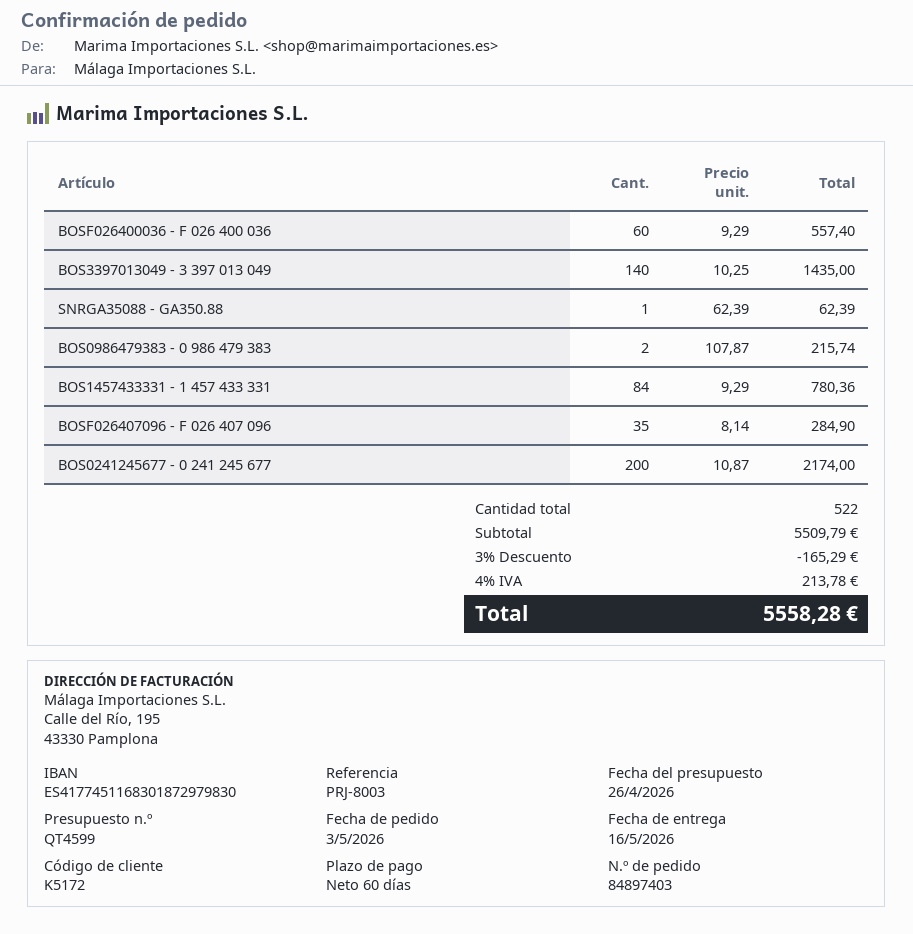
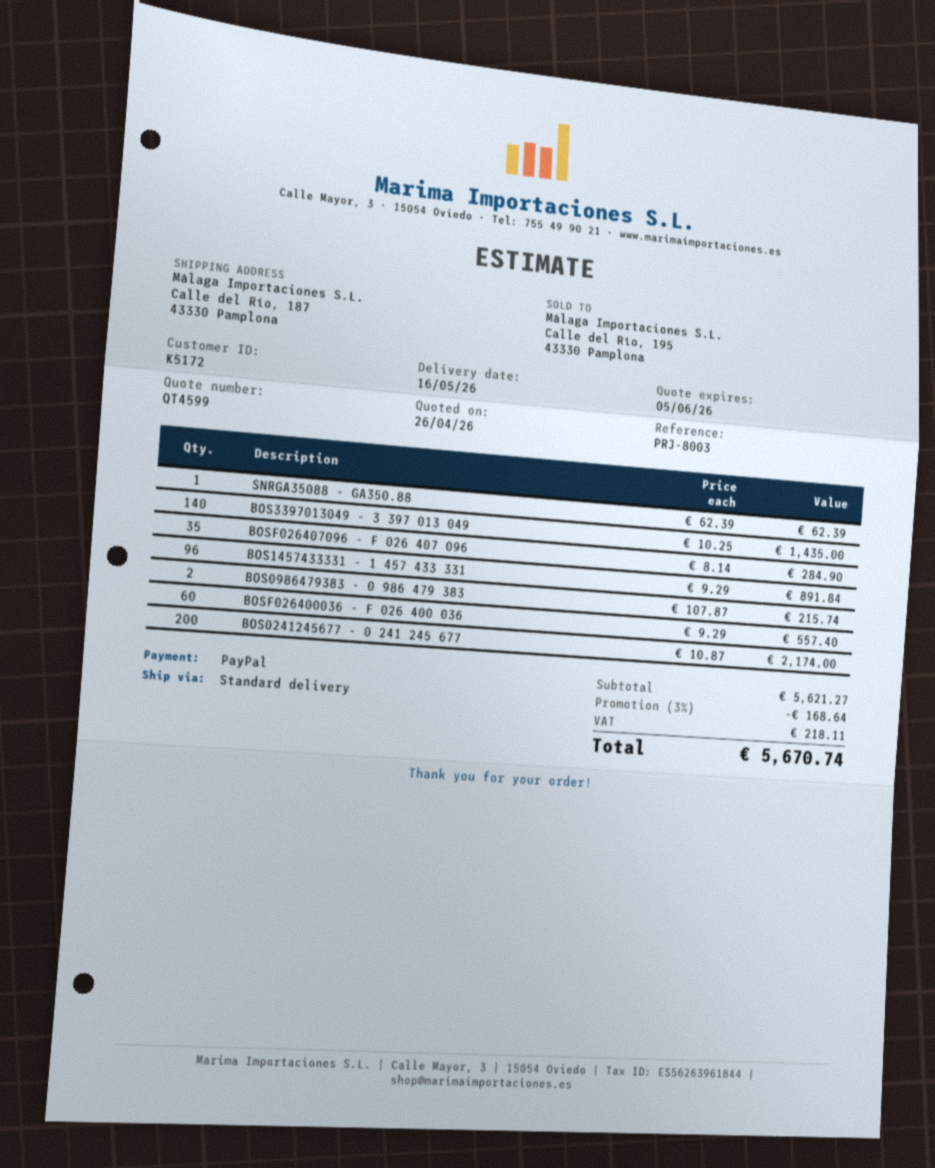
BOS1457433331 - 1 457 433 331: 84 x 9.29 = 780.36 -> 96 x 9.29 = 891.84
subtotal: 5509.79 -> 5621.27
discount: 3% = 165.29 -> 3% = 168.64
tax: 213.78 -> 218.11
total: 5558.28 -> 5670.74

